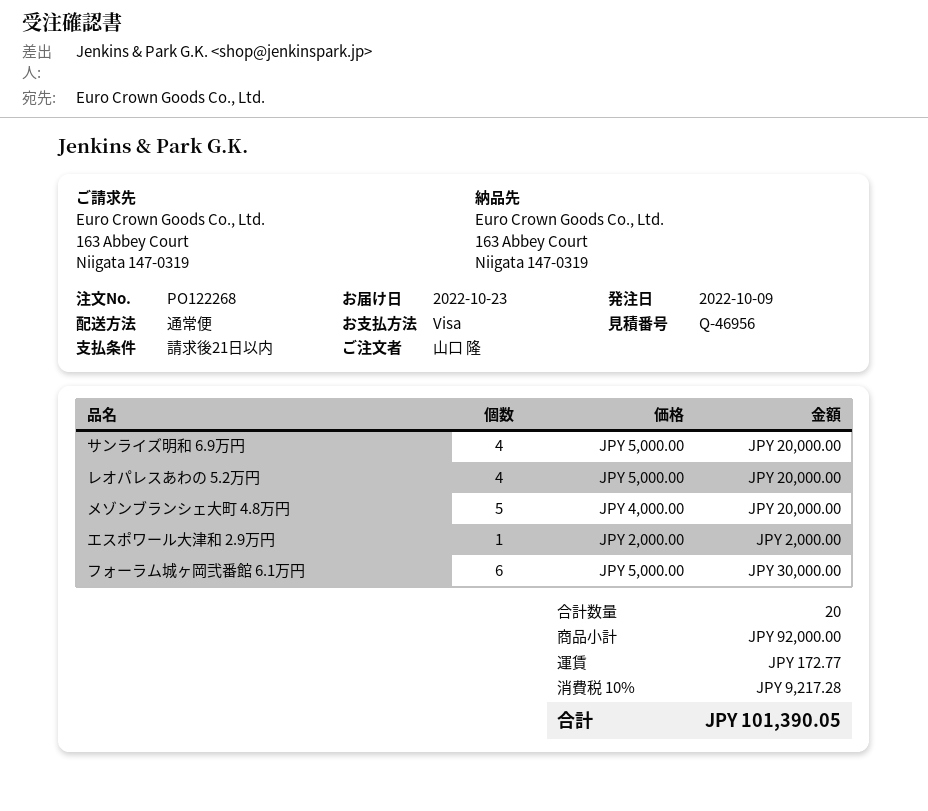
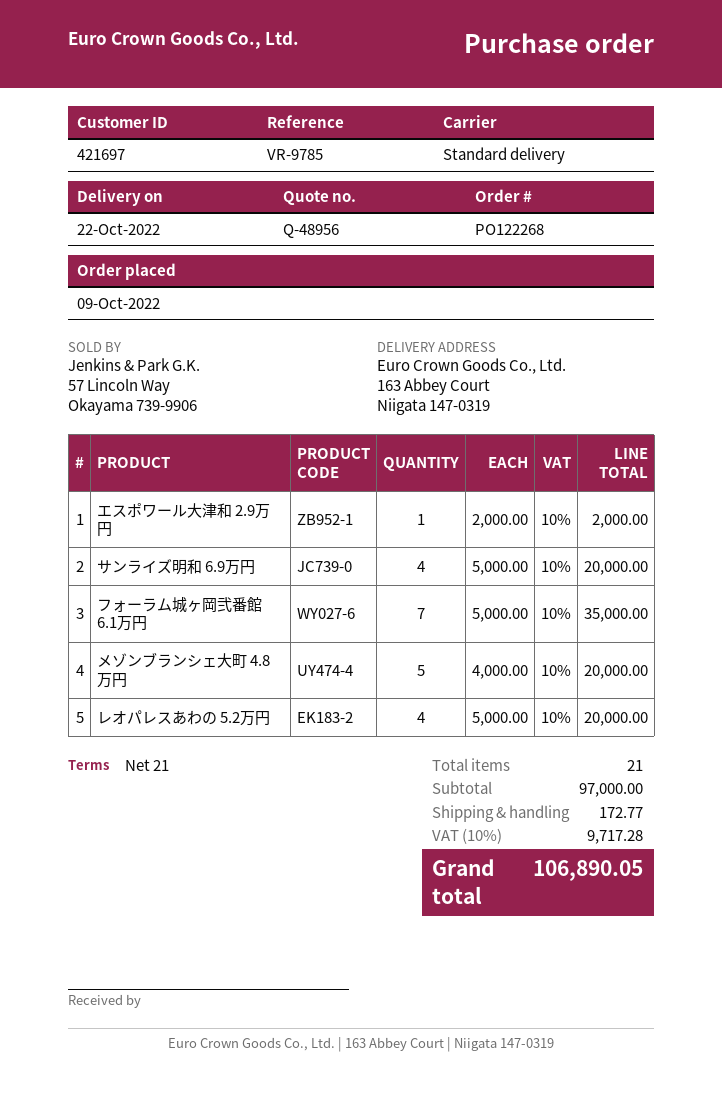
quote number: Q-46956 -> Q-48956
delivery date: 2022-10-23 -> 2022-10-22
フォーラム城ヶ岡弐番館 6.1万円: 6 x 5000.00 = 30000.00 -> 7 x 5000.00 = 35000.00
total quantity: 20 -> 21
subtotal: 92000.00 -> 97000.00
tax: 10% = 9217.28 -> 10% = 9717.28
total: 101390.05 -> 106890.05

